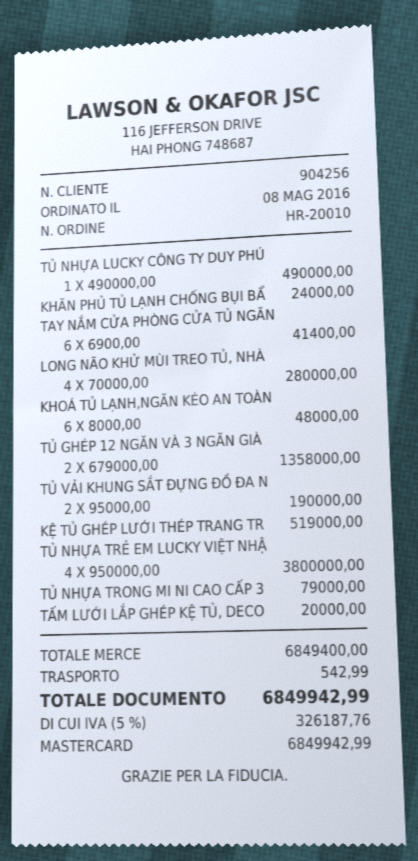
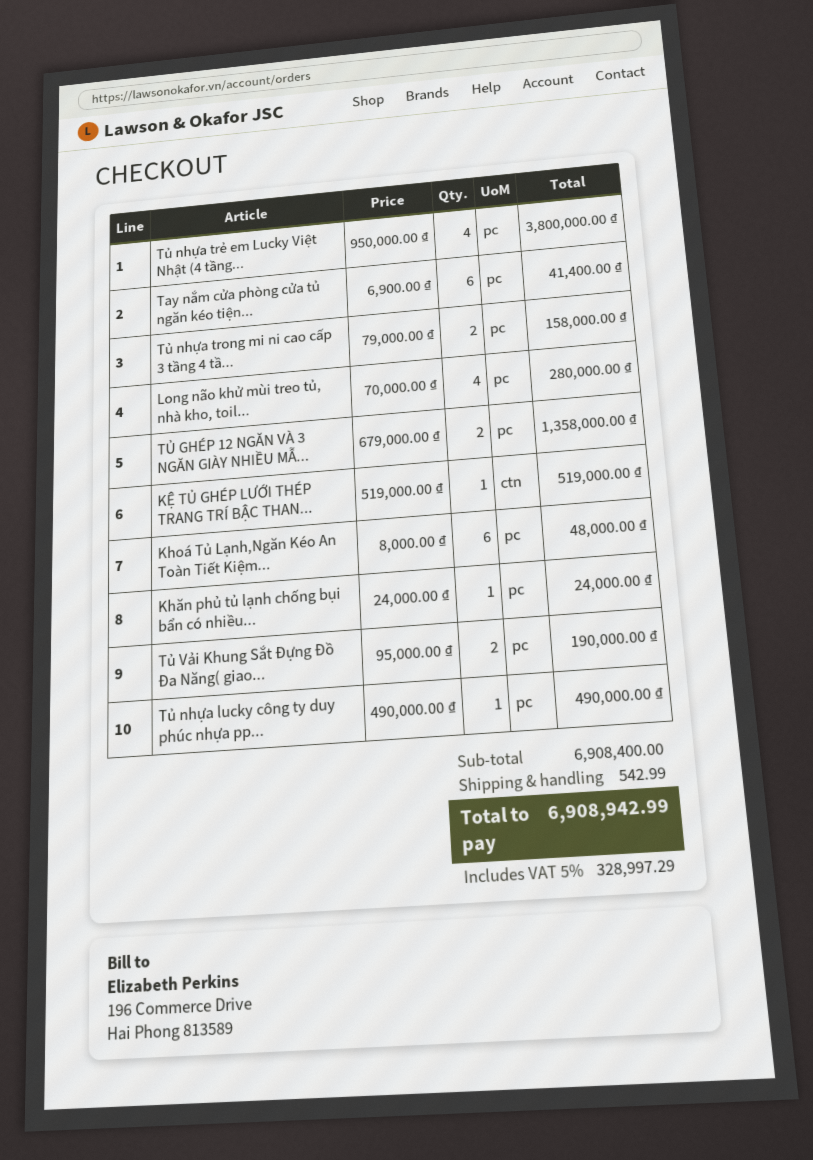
TỦ NHỰA TRONG MI NI CAO CẤP 3: 1 x 79000.00 = 79000.00 -> 2 x 79000.00 = 158000.00
TẤM LƯỚI LẮP GHÉP KỆ TỦ, DECO: 1 x 20000.00 = 20000.00 -> none
subtotal: 6849400.00 -> 6908400.00
tax: 5% = 326187.76 -> 5% = 328997.29
total: 6849942.99 -> 6908942.99

